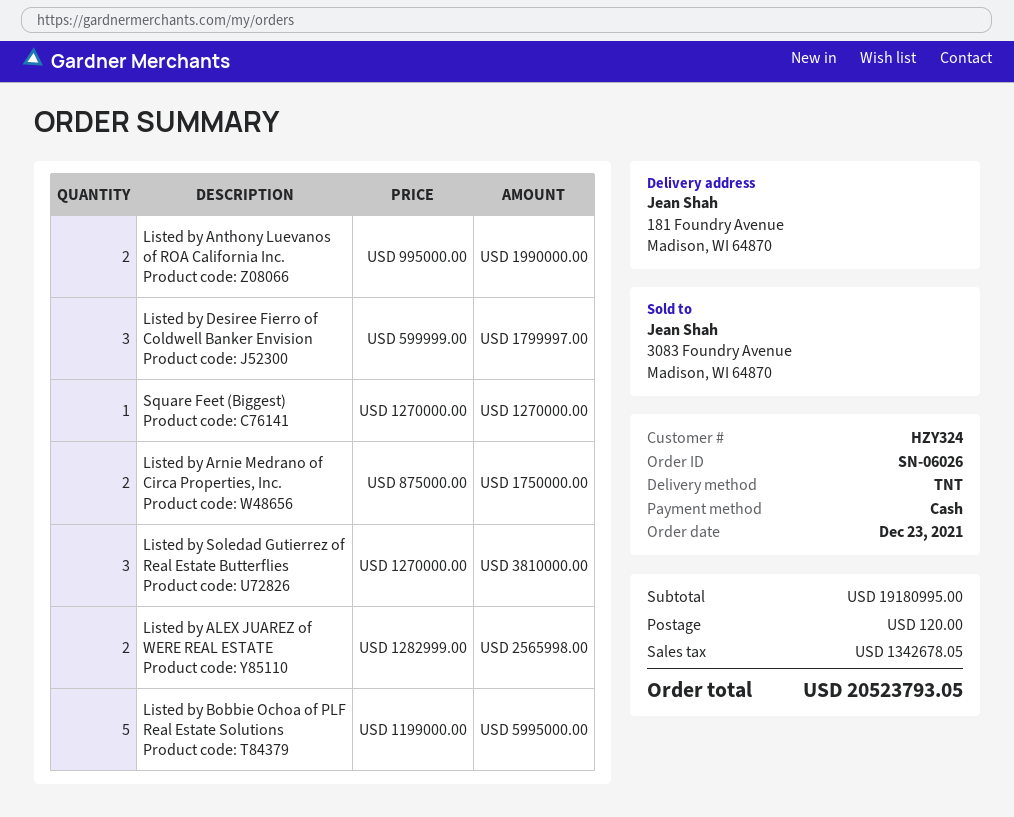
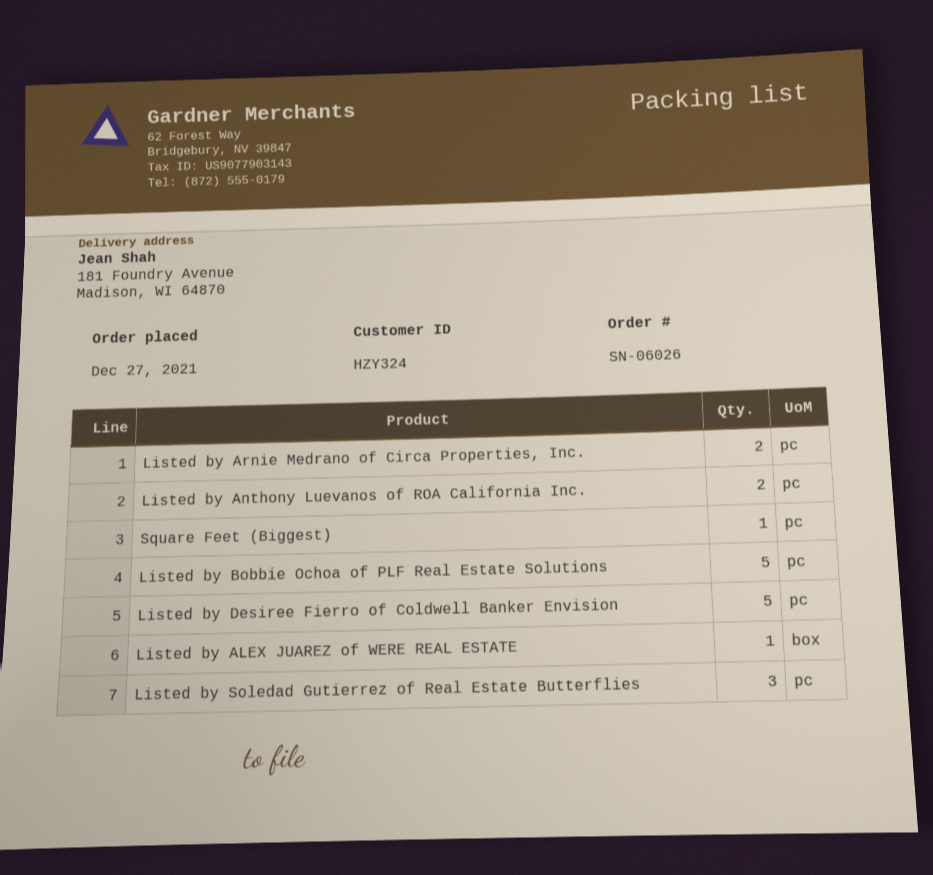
order date: 2021-12-23 -> 2021-12-27
Listed by Desiree Fierro of Coldwell Banker Envision: 3 -> 5
Listed by ALEX JUAREZ of WERE REAL ESTATE: 2 -> 1

